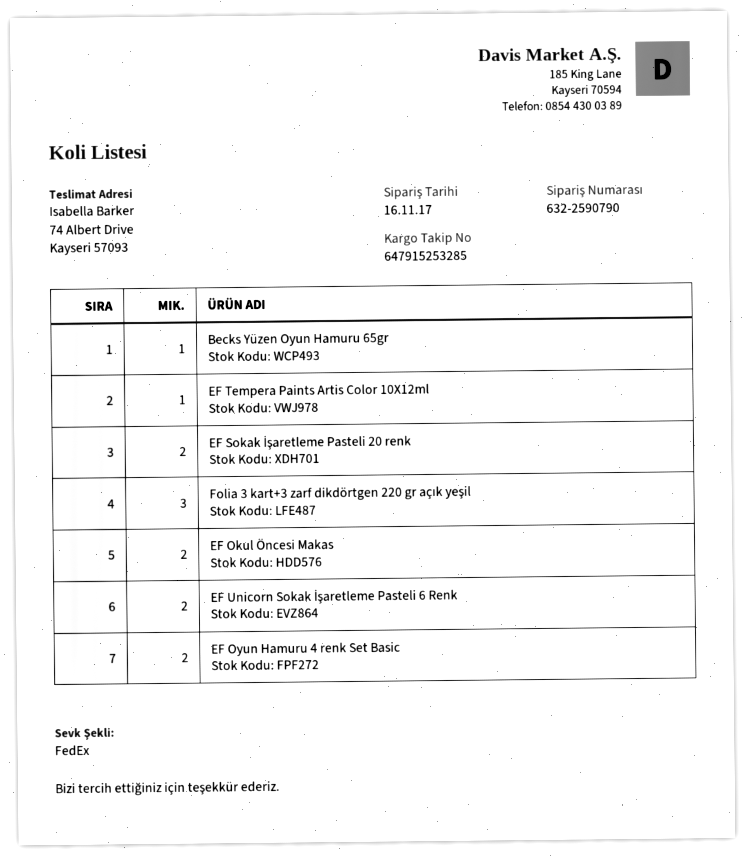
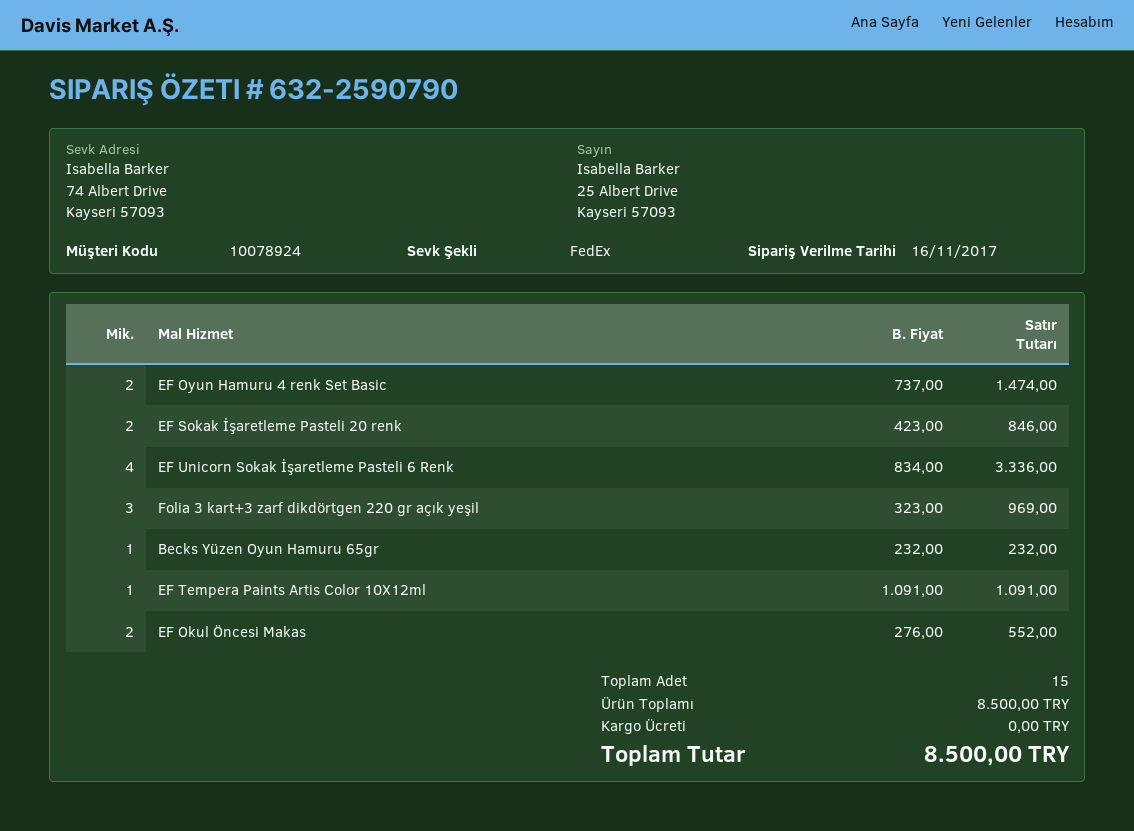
EF Unicorn Sokak İşaretleme Pasteli 6 Renk: 2 -> 4

